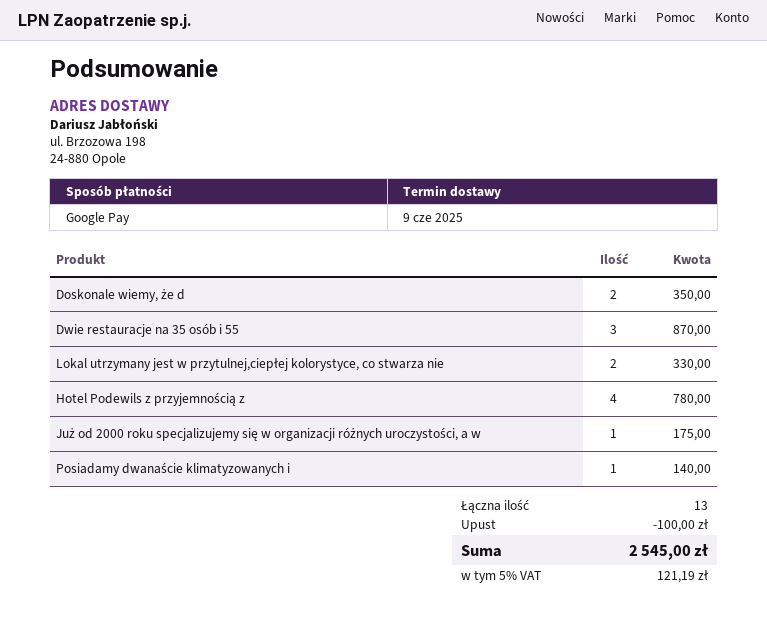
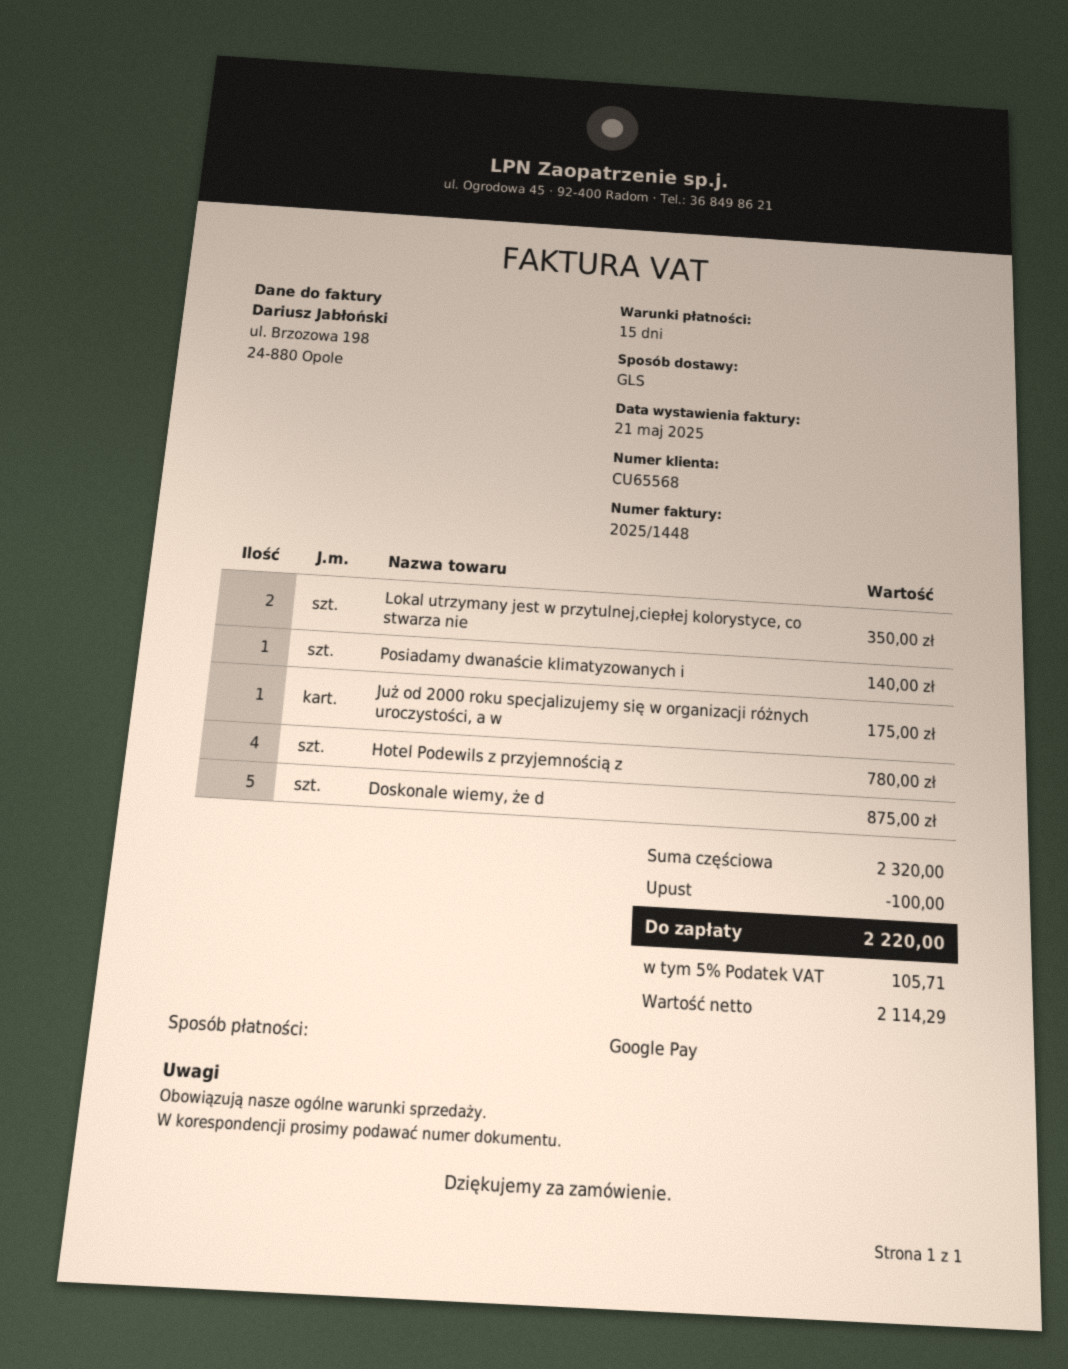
Doskonale wiemy, że d: 2 for 350.00 -> 5 for 875.00
Dwie restauracje na 35 osób i 55: 3 for 870.00 -> none
Lokal utrzymany jest w przytulnej,ciepłej kolorystyce, co stwarza nie: 2 for 330.00 -> 2 for 350.00
tax: 5% = 121.19 -> 5% = 105.71
total: 2545.00 -> 2220.00

